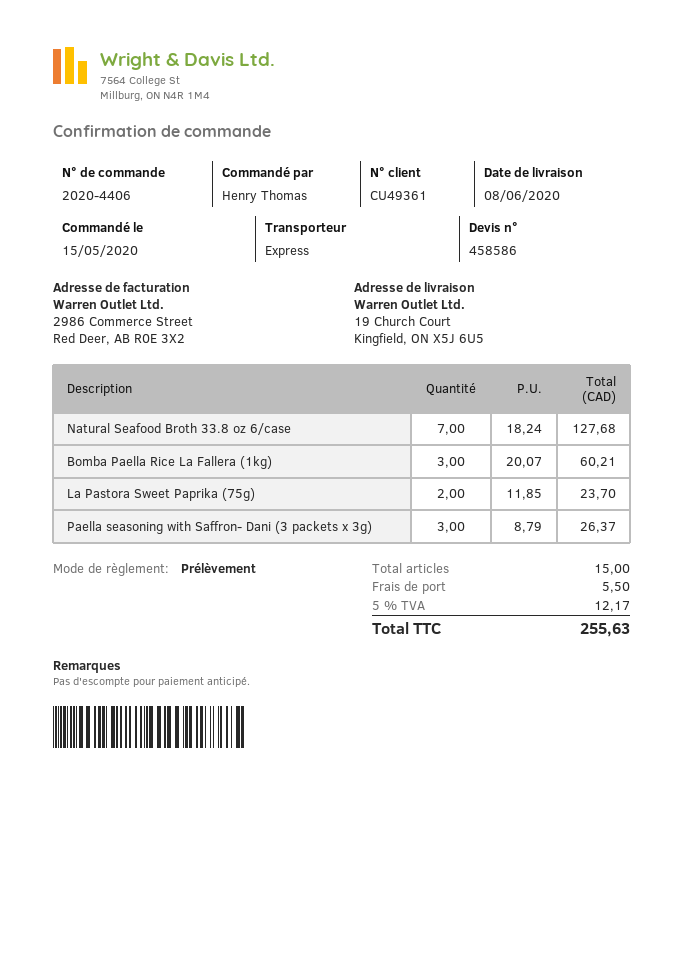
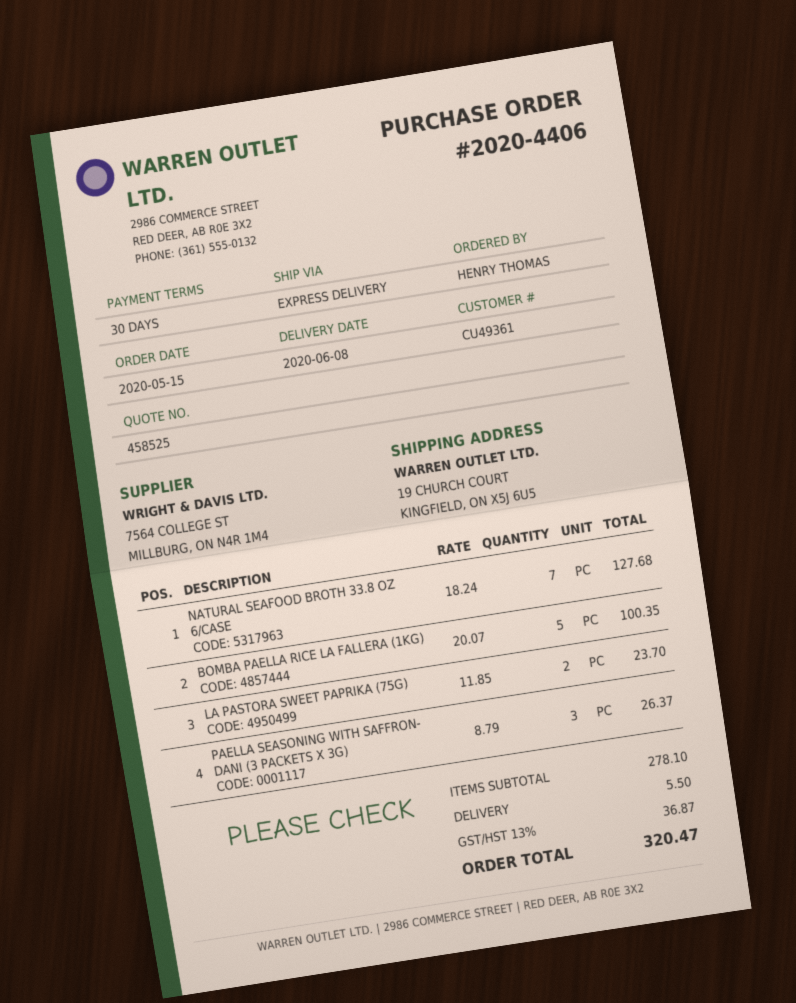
quote number: 458586 -> 458525
Bomba Paella Rice La Fallera (1kg): 3 x 20.07 = 60.21 -> 5 x 20.07 = 100.35
tax: 5% = 12.17 -> 13% = 36.87
total: 255.63 -> 320.47

